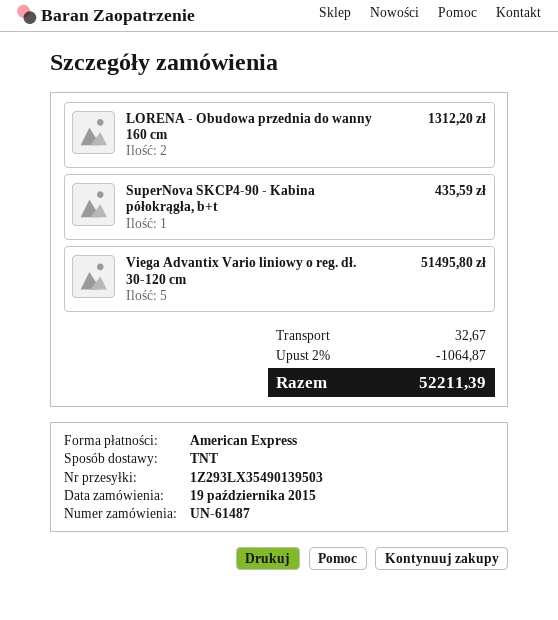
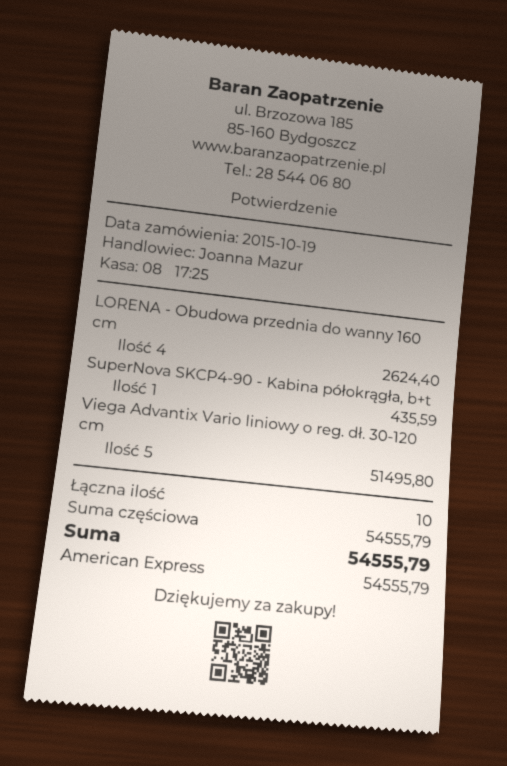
LORENA - Obudowa przednia do wanny 160 cm: 2 for 1312.20 -> 4 for 2624.40
discount: 2% = 1064.87 -> none
shipping: 32.67 -> none
total: 52211.39 -> 54555.79

